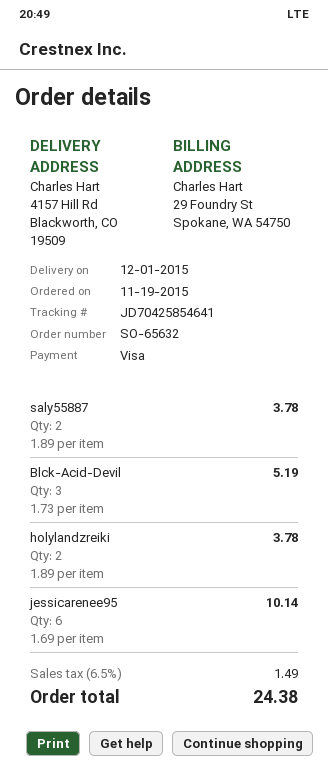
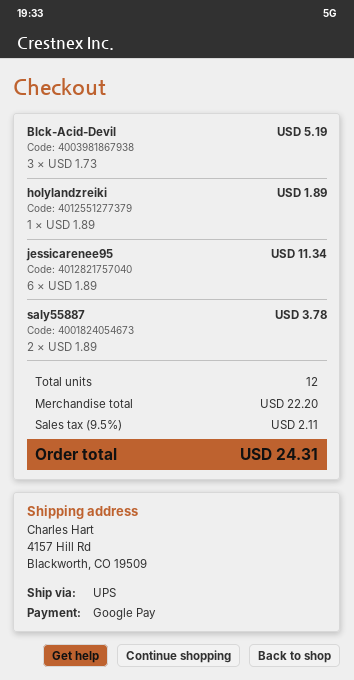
payment method: Visa -> Google Pay
holylandzreiki: 2 x 1.89 = 3.78 -> 1 x 1.89 = 1.89
jessicarenee95: 6 x 1.69 = 10.14 -> 6 x 1.89 = 11.34
tax: 6.5% = 1.49 -> 9.5% = 2.11
total: 24.38 -> 24.31

